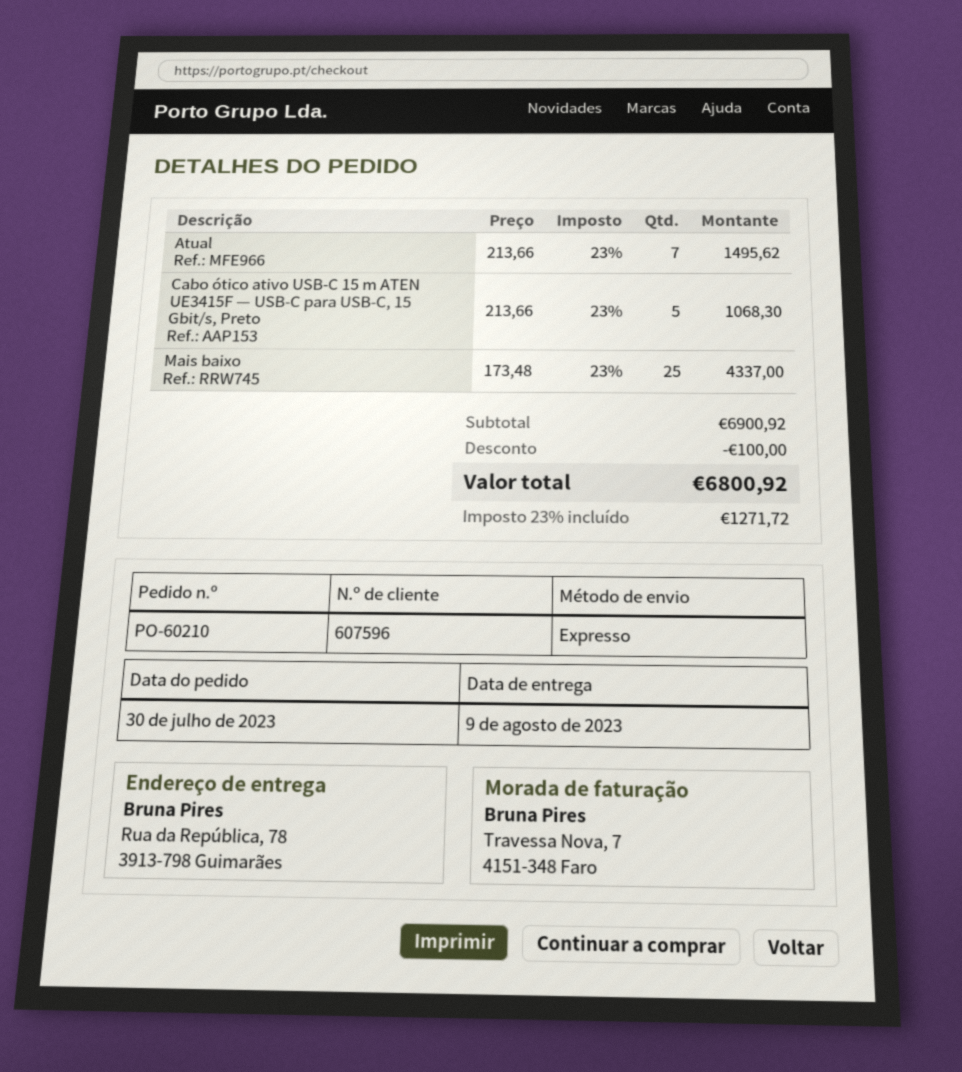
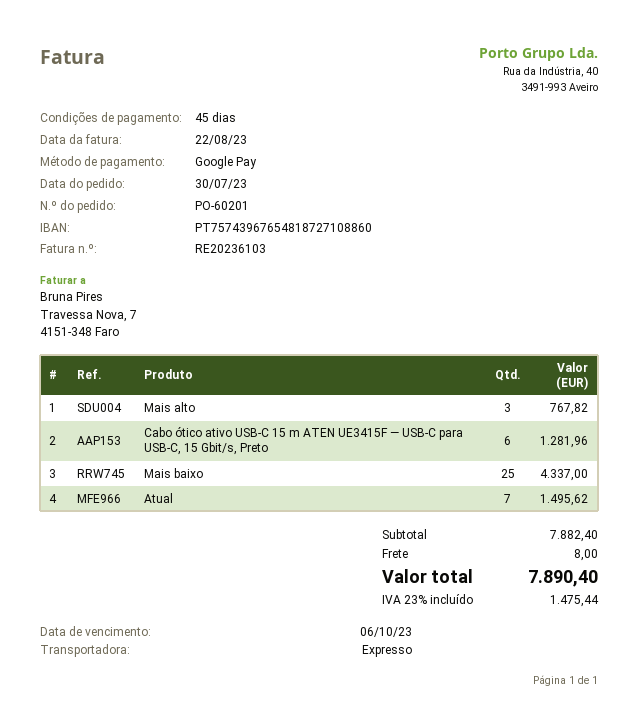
order number: PO-60210 -> PO-60201
Cabo ótico ativo USB-C 15 m ATEN UE3415F — USB-C para USB-C, 15 Gbit/s, Preto: 5 for 1068.30 -> 6 for 1281.96
Mais alto: none -> 3 for 767.82
subtotal: 6900.92 -> 7882.40
discount: 100.00 -> none
shipping: none -> 8.00
tax: 23% = 1271.72 -> 23% = 1475.44
total: 6800.92 -> 7890.40

